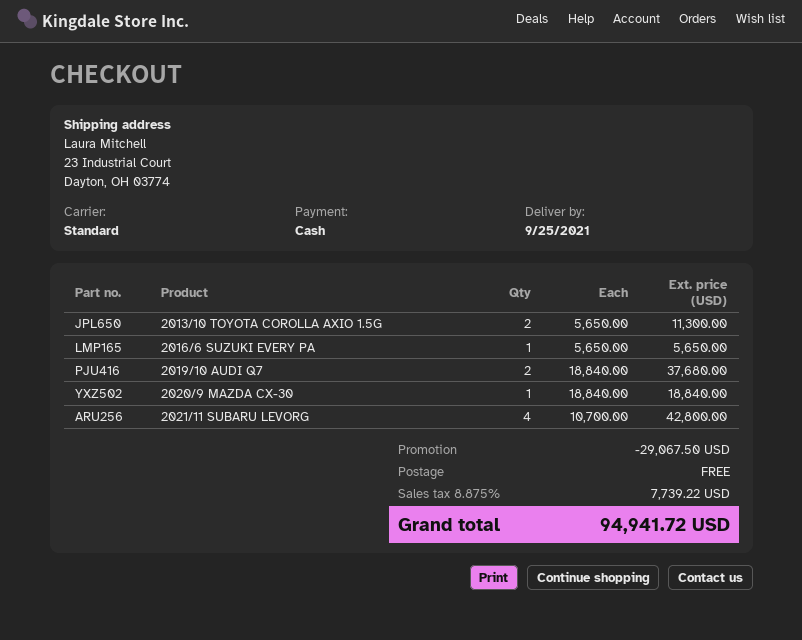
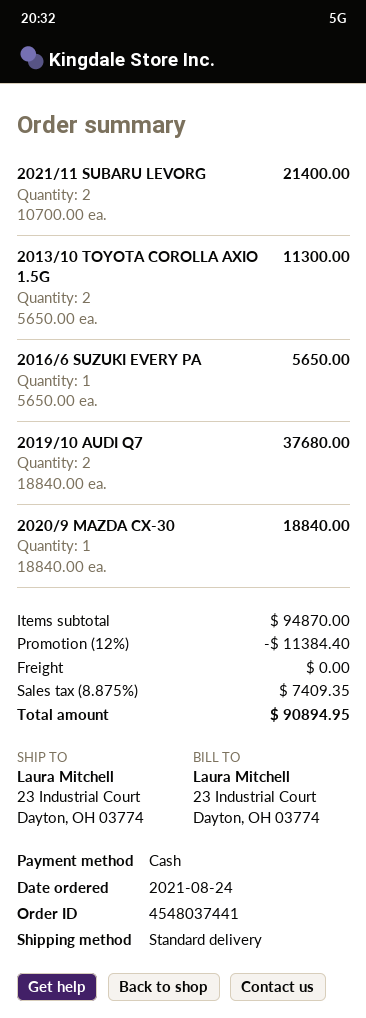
2021/11 SUBARU LEVORG: 4 x 10700.00 = 42800.00 -> 2 x 10700.00 = 21400.00
discount: 29067.50 -> 11384.40
tax: 8.875% = 7739.22 -> 8.875% = 7409.35
total: 94941.72 -> 90894.95

